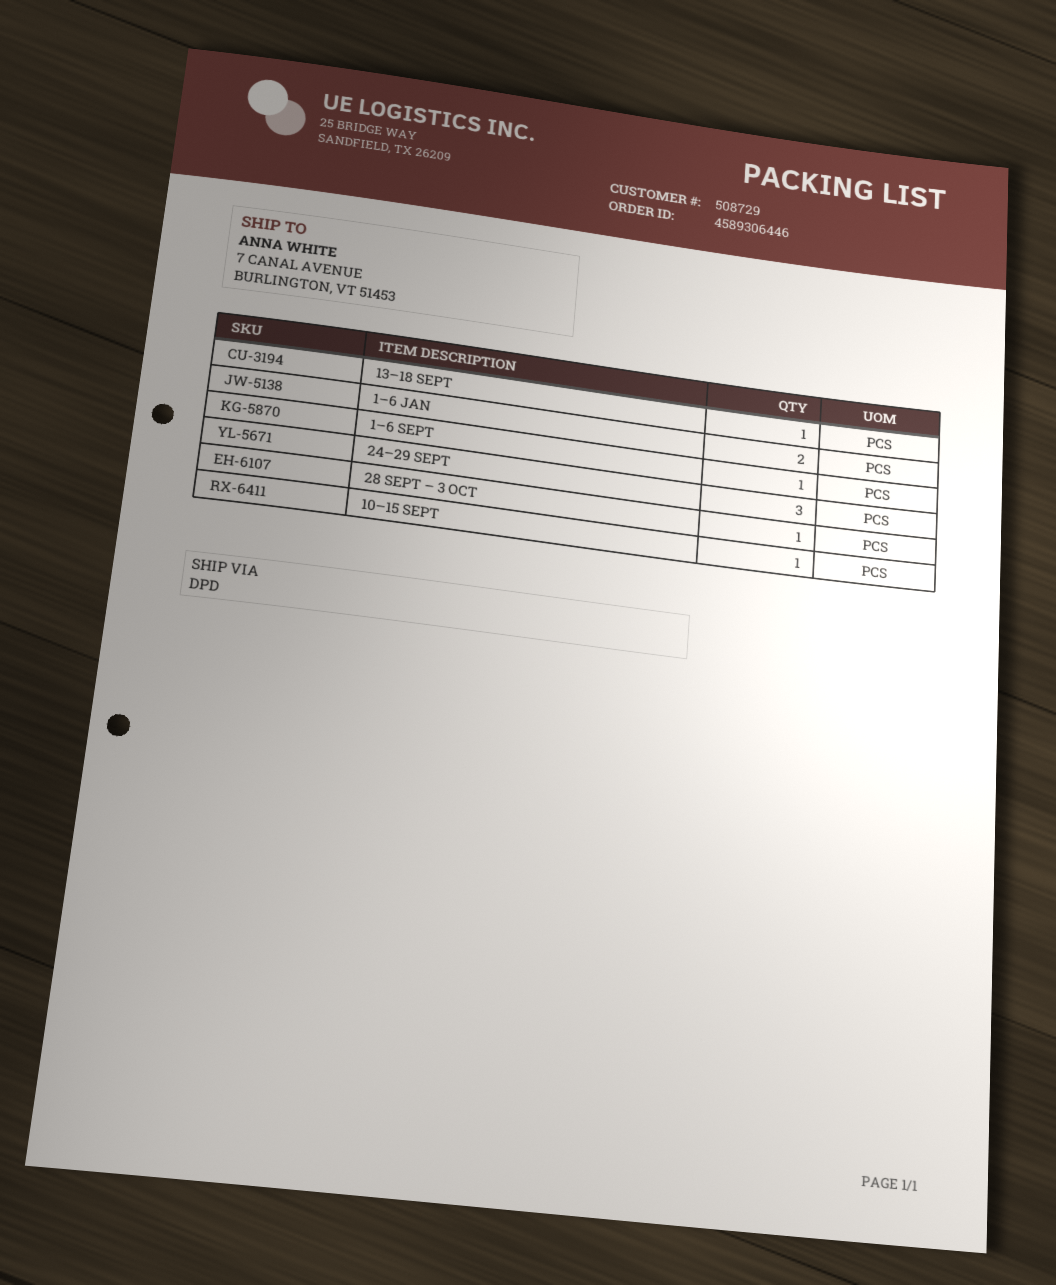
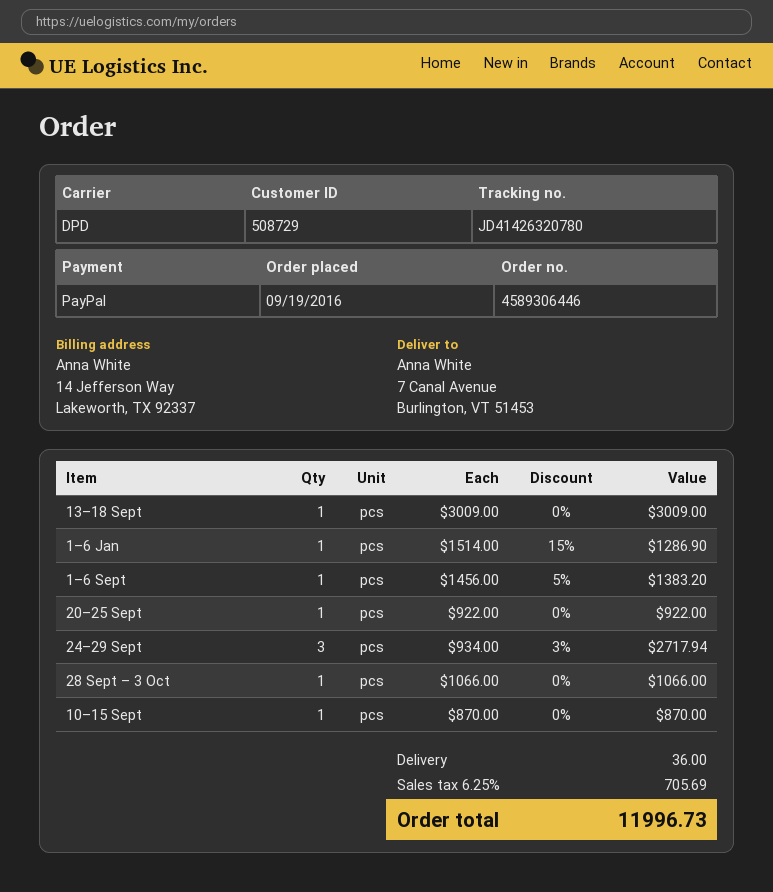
1–6 JAN: 2 -> 1
20–25 Sept: none -> 1

